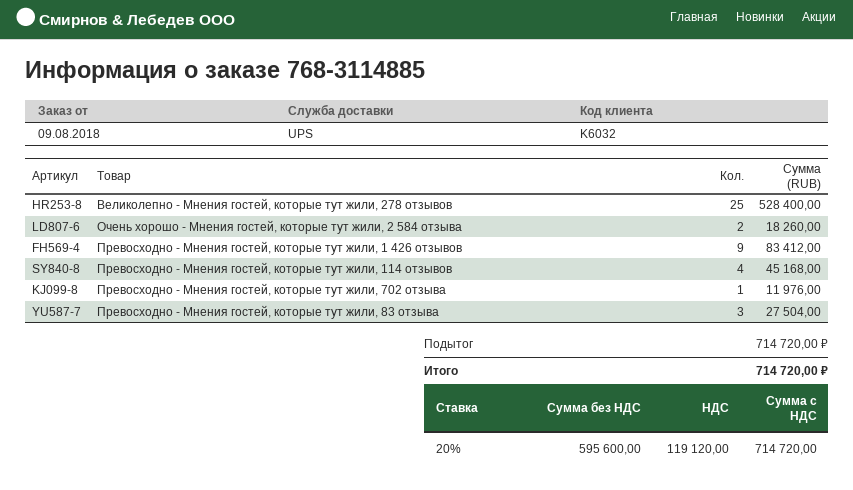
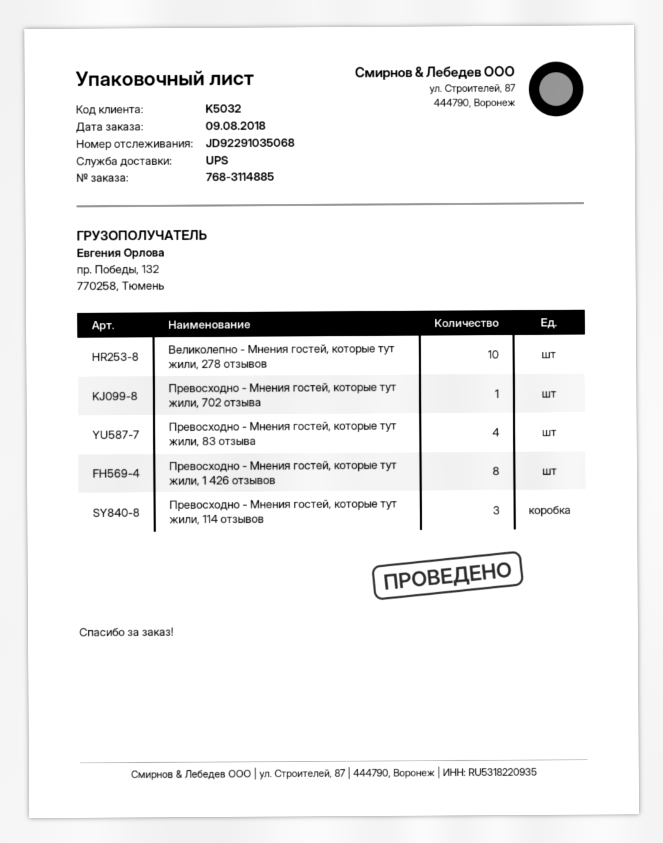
customer number: K6032 -> K5032
Великолепно - Мнения гостей, которые тут жили, 278 отзывов: 25 -> 10
Очень хорошо - Мнения гостей, которые тут жили, 2 584 отзыва: 2 -> none
Превосходно - Мнения гостей, которые тут жили, 1 426 отзывов: 9 -> 8
Превосходно - Мнения гостей, которые тут жили, 114 отзывов: 4 -> 3
Превосходно - Мнения гостей, которые тут жили, 83 отзыва: 3 -> 4

